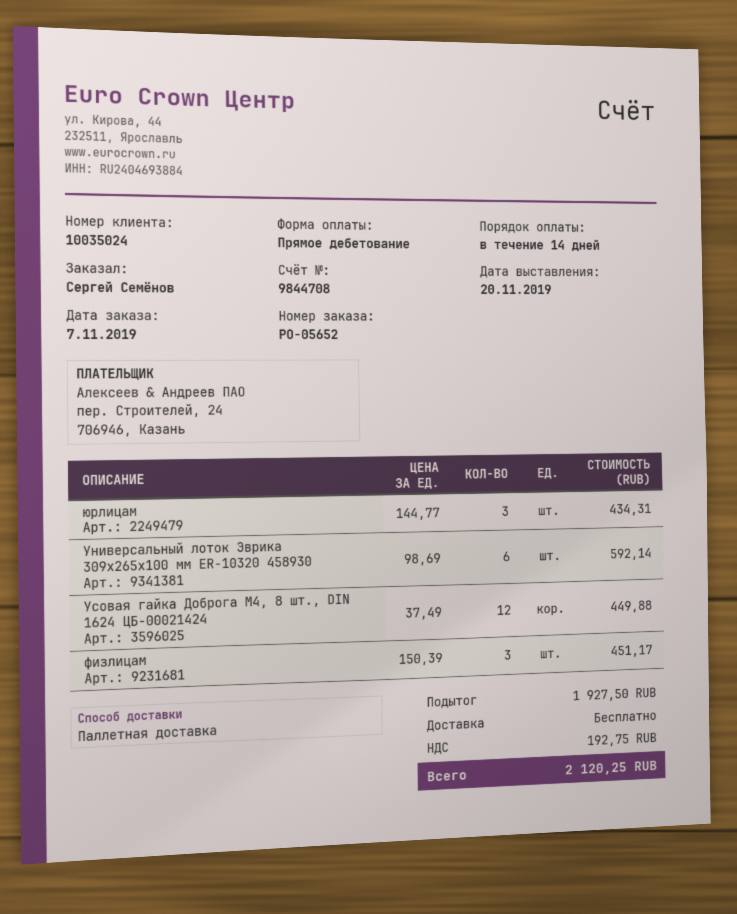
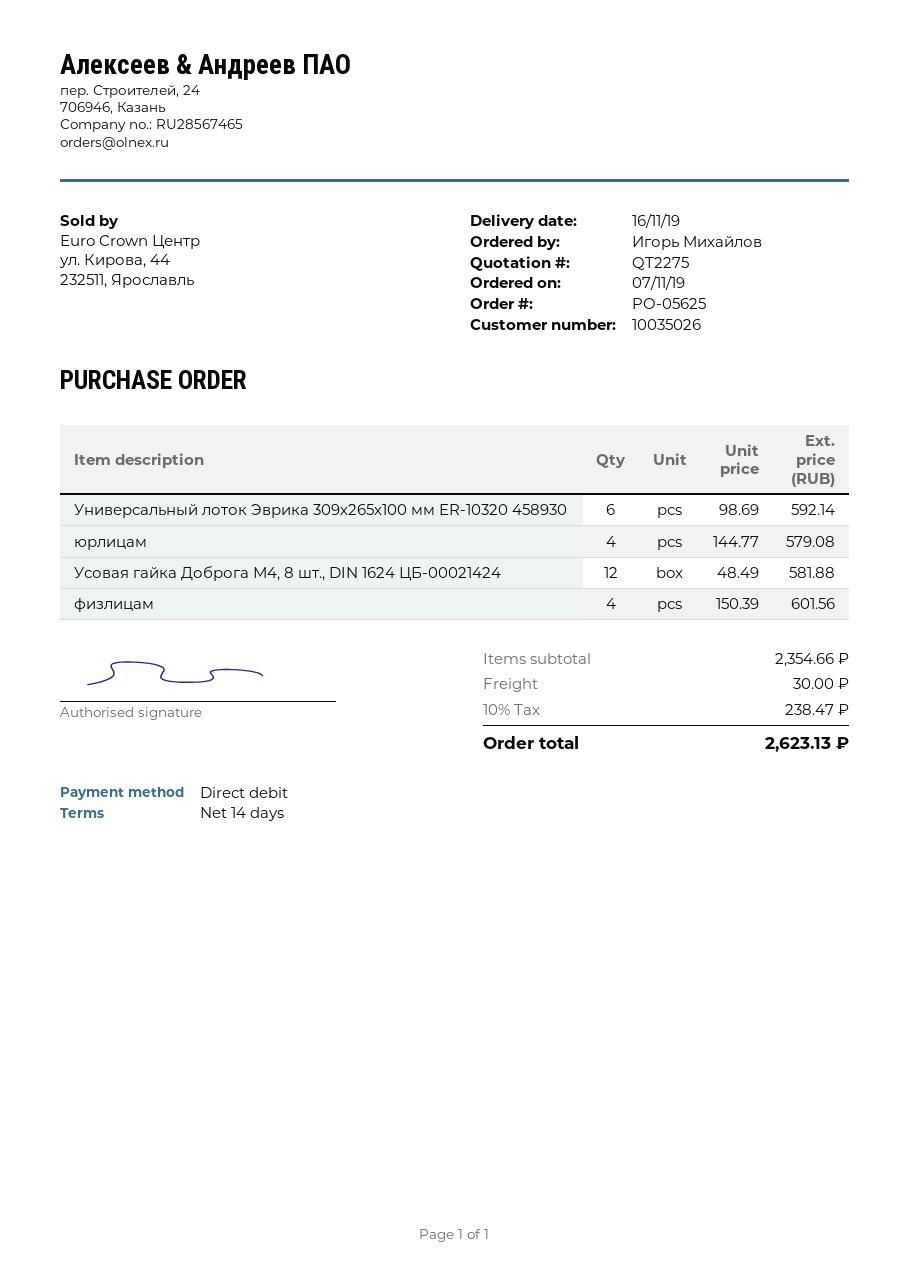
order number: PO-05652 -> PO-05625
customer number: 10035024 -> 10035026
ordered by: Сергей Семёнов -> Игорь Михайлов
юрлицам: 3 x 144.77 = 434.31 -> 4 x 144.77 = 579.08
Усовая гайка Доброга М4, 8 шт., DIN 1624 ЦБ-00021424: 12 x 37.49 = 449.88 -> 12 x 48.49 = 581.88
физлицам: 3 x 150.39 = 451.17 -> 4 x 150.39 = 601.56
subtotal: 1927.50 -> 2354.66
shipping: 0.00 -> 30.00
tax: 192.75 -> 238.47
total: 2120.25 -> 2623.13

